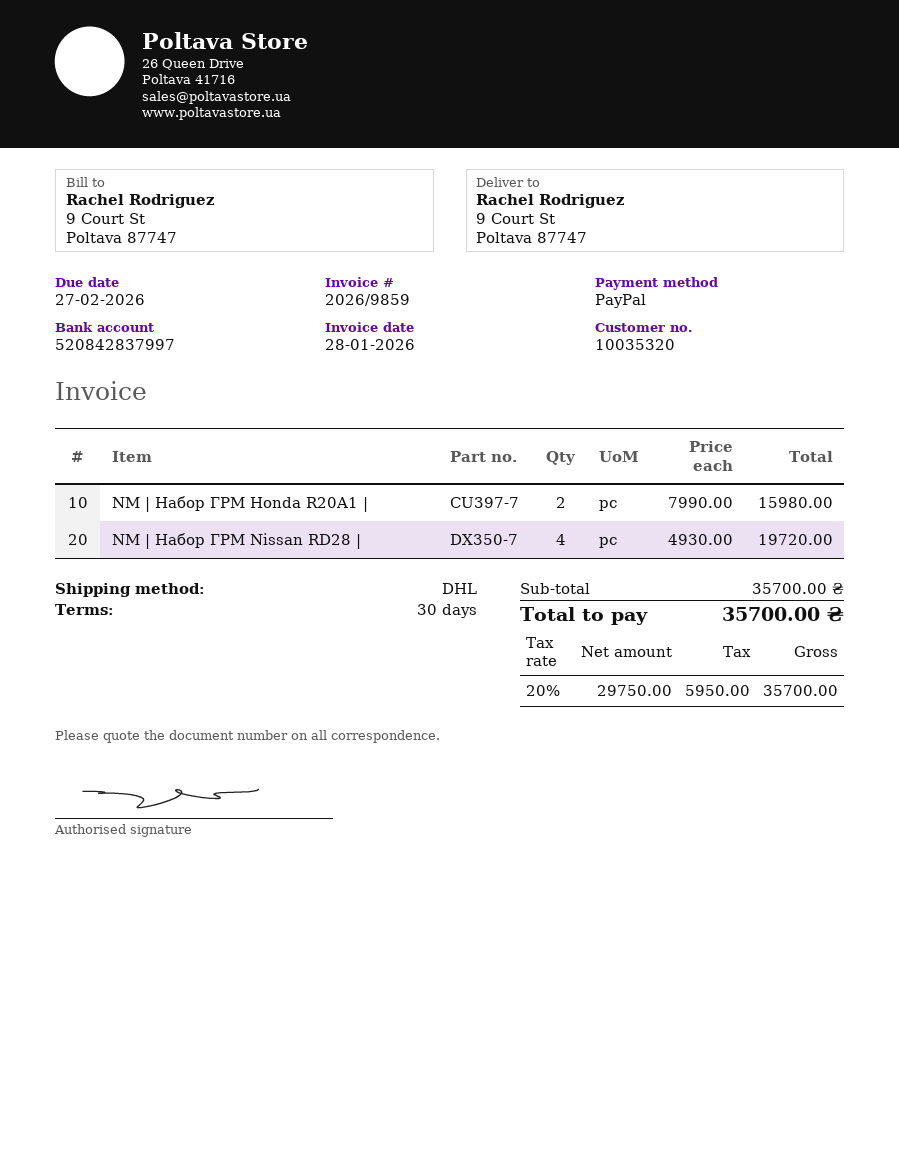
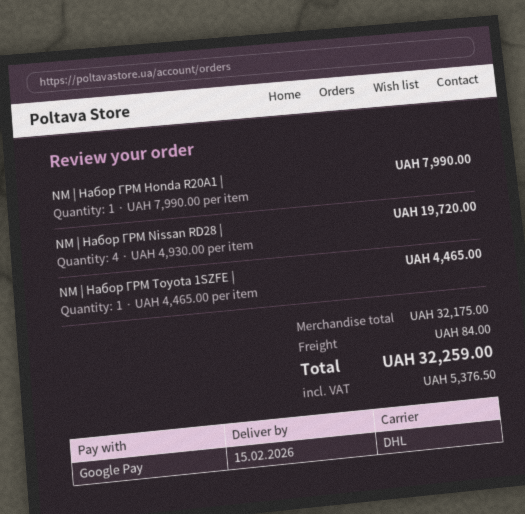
payment method: PayPal -> Google Pay
NM | Набор ГРМ Honda R20A1 |: 2 x 7990.00 = 15980.00 -> 1 x 7990.00 = 7990.00
NM | Набор ГРМ Toyota 1SZFE |: none -> 1 x 4465.00 = 4465.00
subtotal: 35700.00 -> 32175.00
shipping: none -> 84.00
tax: 5950.00 -> 5376.50
total: 35700.00 -> 32259.00

